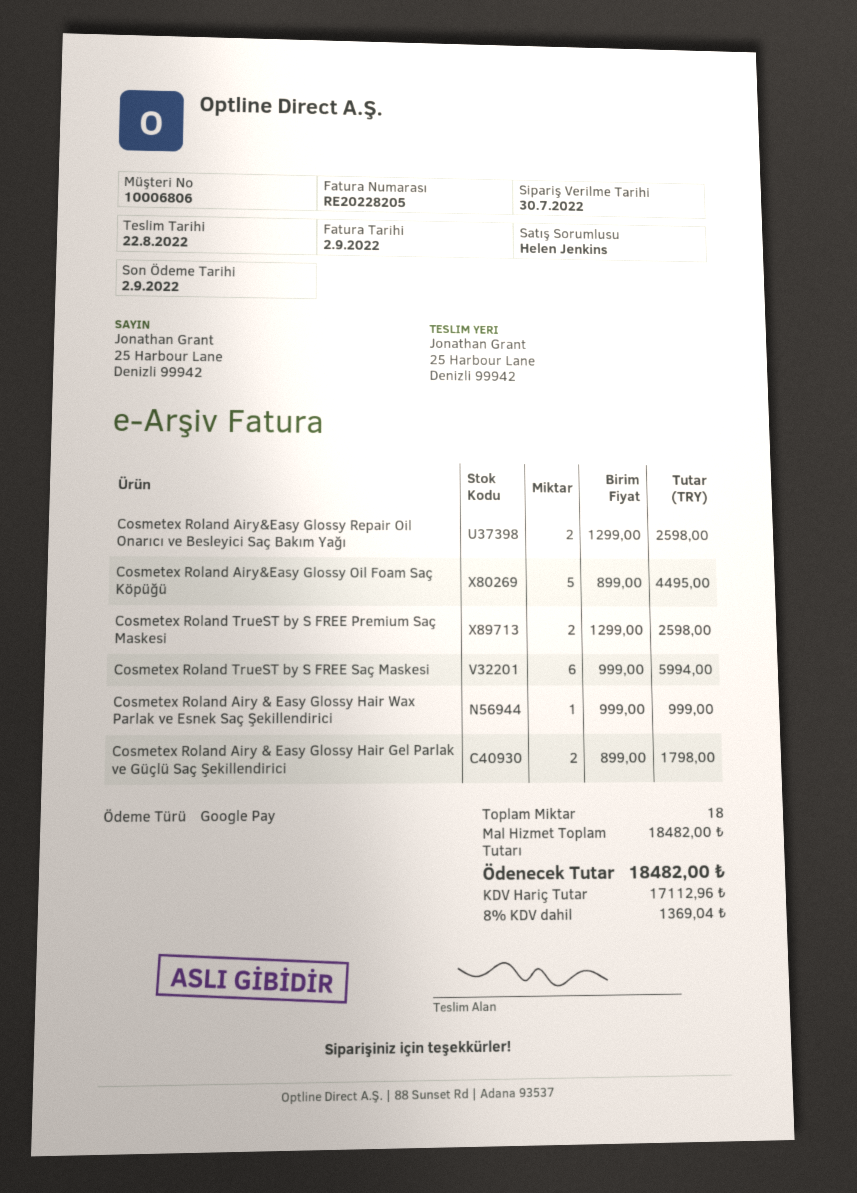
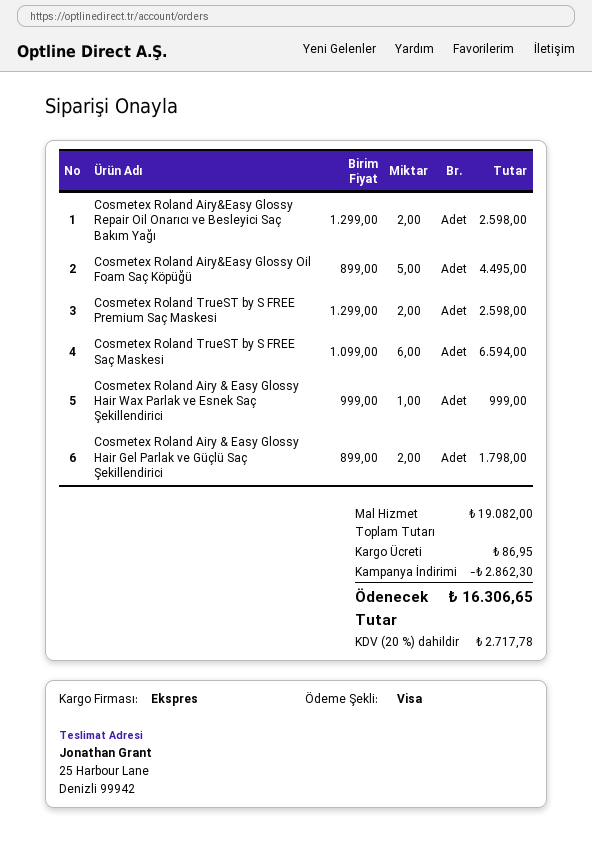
payment method: Google Pay -> Visa
Cosmetex Roland TrueST by S FREE Saç Maskesi: 6 x 999.00 = 5994.00 -> 6 x 1099.00 = 6594.00
subtotal: 18482.00 -> 19082.00
discount: none -> 2862.30
shipping: none -> 86.95
tax: 8% = 1369.04 -> 20% = 2717.78
total: 18482.00 -> 16306.65

